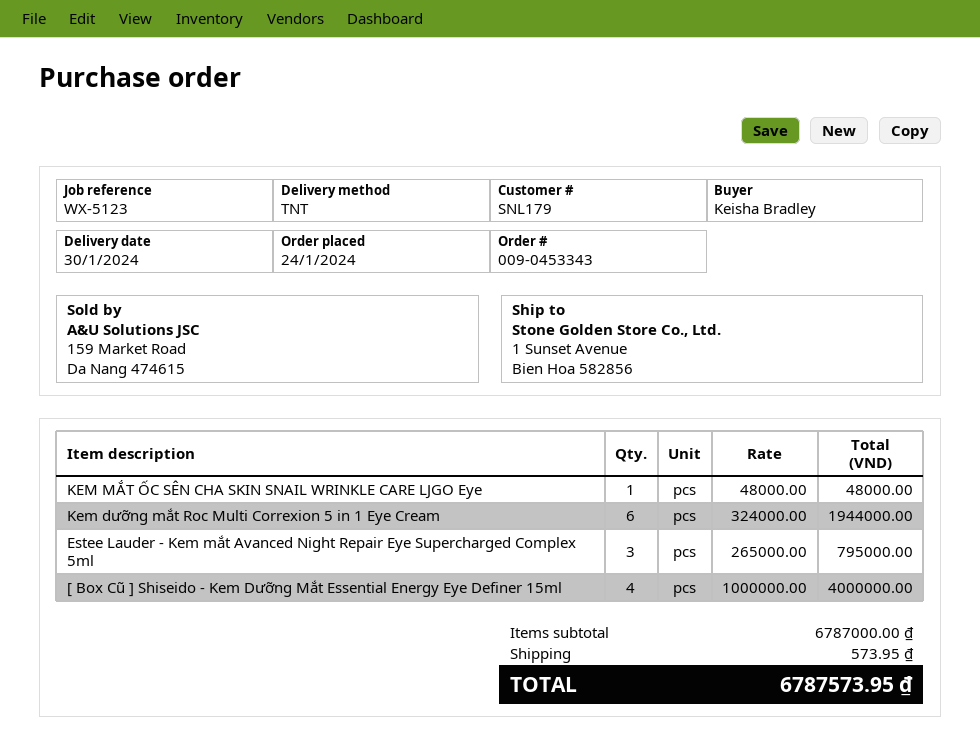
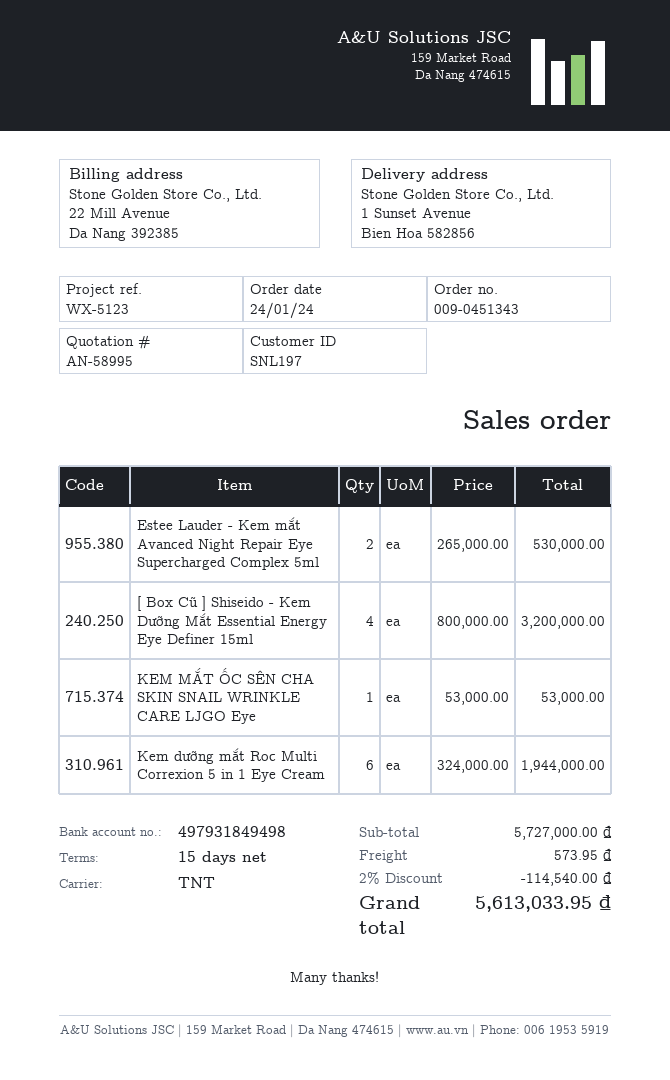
order number: 009-0453343 -> 009-0451343
customer number: SNL179 -> SNL197
KEM MẮT ỐC SÊN CHA SKIN SNAIL WRINKLE CARE LJGO Eye: 1 x 48000.00 = 48000.00 -> 1 x 53000.00 = 53000.00
Estee Lauder - Kem mắt Avanced Night Repair Eye Supercharged Complex 5ml: 3 x 265000.00 = 795000.00 -> 2 x 265000.00 = 530000.00
[ Box Cũ ] Shiseido - Kem Dưỡng Mắt Essential Energy Eye Definer 15ml: 4 x 1000000.00 = 4000000.00 -> 4 x 800000.00 = 3200000.00
subtotal: 6787000.00 -> 5727000.00
discount: none -> 2% = 114540.00
total: 6787573.95 -> 5613033.95

